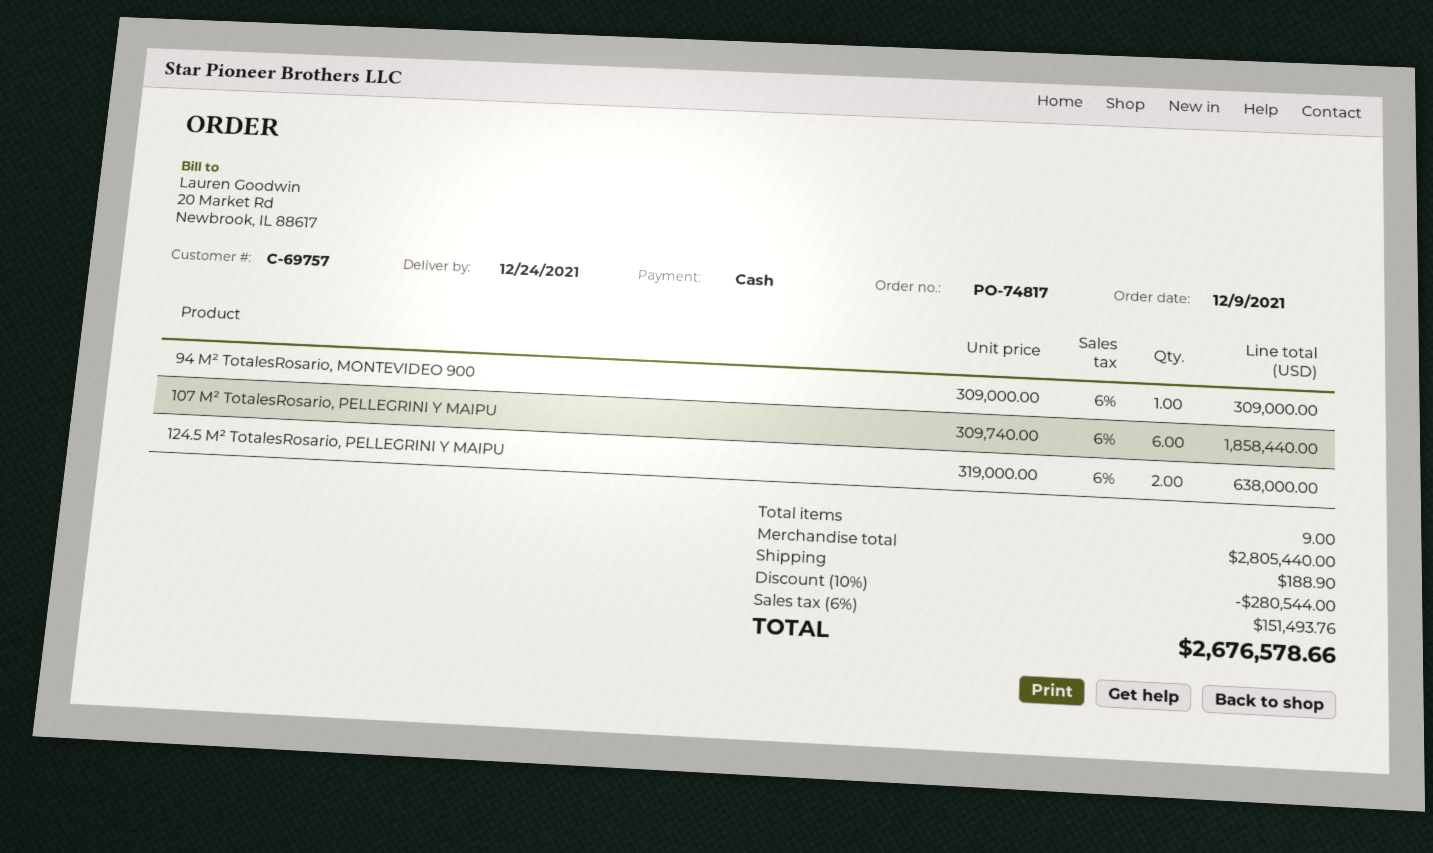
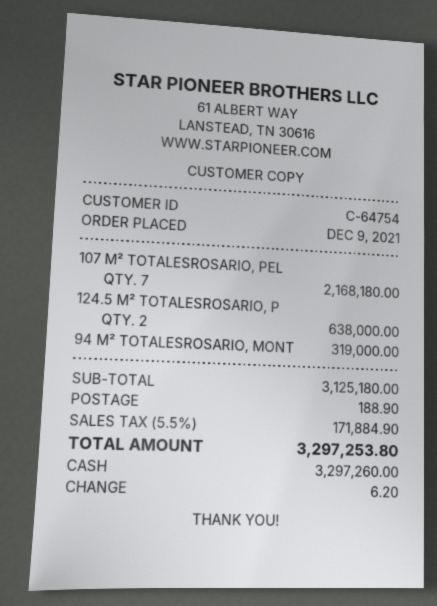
customer number: C-69757 -> C-64754
94 M² TotalesRosario, MONTEVIDEO 900: 1 for 309000.00 -> 1 for 319000.00
107 M² TotalesRosario, PELLEGRINI Y MAIPU: 6 for 1858440.00 -> 7 for 2168180.00
subtotal: 2805440.00 -> 3125180.00
discount: 10% = 280544.00 -> none
tax: 6% = 151493.76 -> 5.5% = 171884.90
total: 2676578.66 -> 3297253.80

